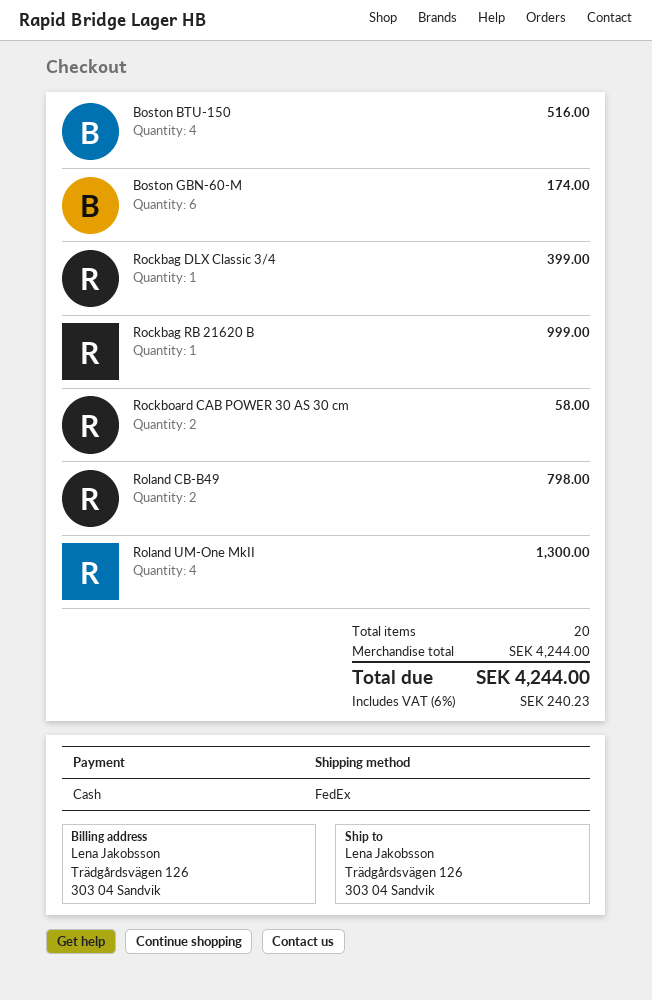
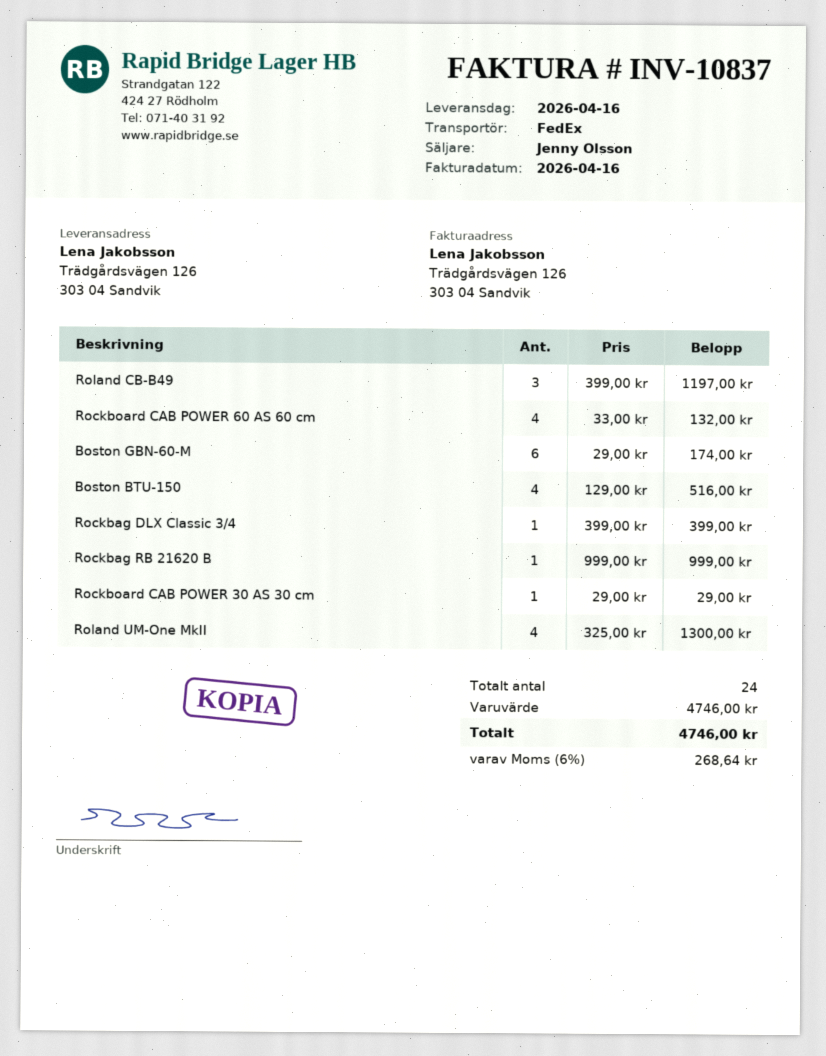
Rockboard CAB POWER 30 AS 30 cm: 2 for 58.00 -> 1 for 29.00
Roland CB-B49: 2 for 798.00 -> 3 for 1197.00
Rockboard CAB POWER 60 AS 60 cm: none -> 4 for 132.00
total quantity: 20 -> 24
subtotal: 4244.00 -> 4746.00
tax: 6% = 240.23 -> 6% = 268.64
total: 4244.00 -> 4746.00

